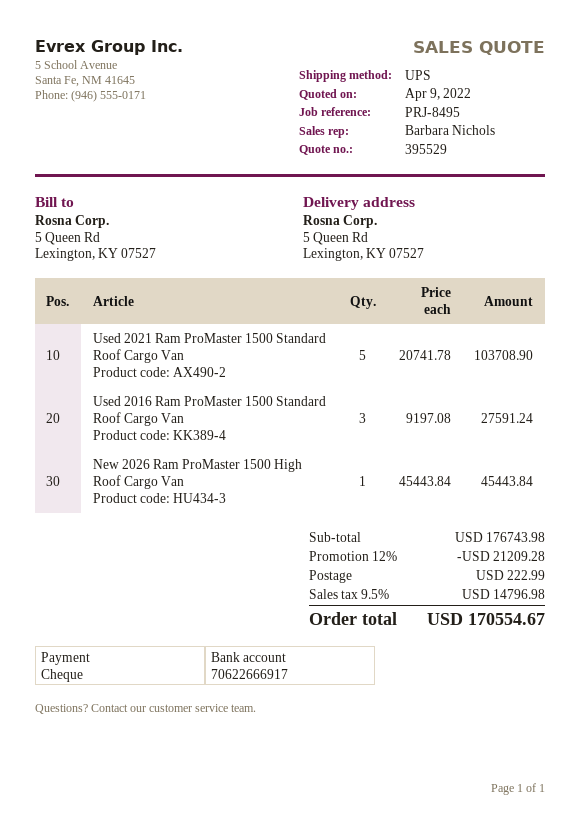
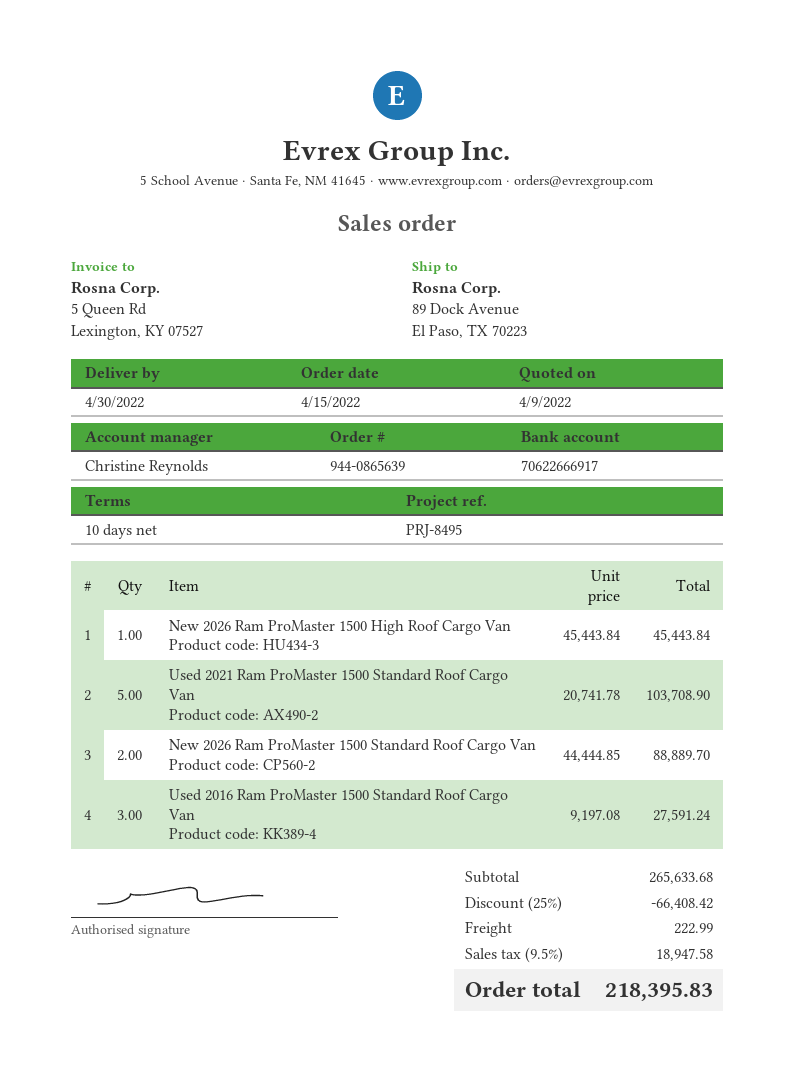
sales rep: Barbara Nichols -> Christine Reynolds
ship to: 5 Queen Rd, Lexington, KY 07527 -> 89 Dock Avenue, El Paso, TX 70223
New 2026 Ram ProMaster 1500 Standard Roof Cargo Van: none -> 2 x 44444.85 = 88889.70
subtotal: 176743.98 -> 265633.68
discount: 12% = 21209.28 -> 25% = 66408.42
tax: 9.5% = 14796.98 -> 9.5% = 18947.58
total: 170554.67 -> 218395.83

